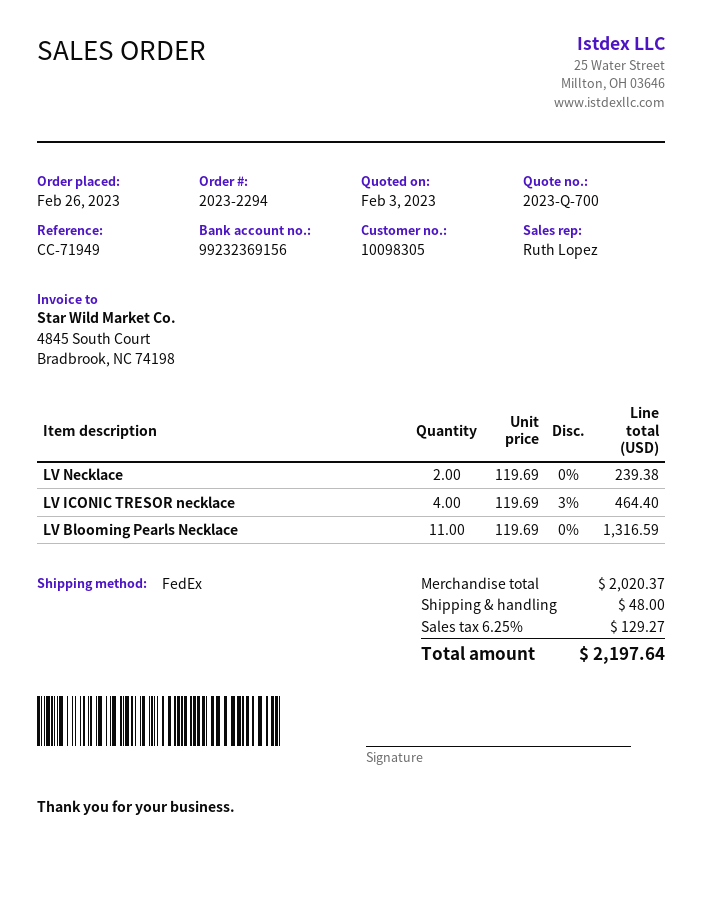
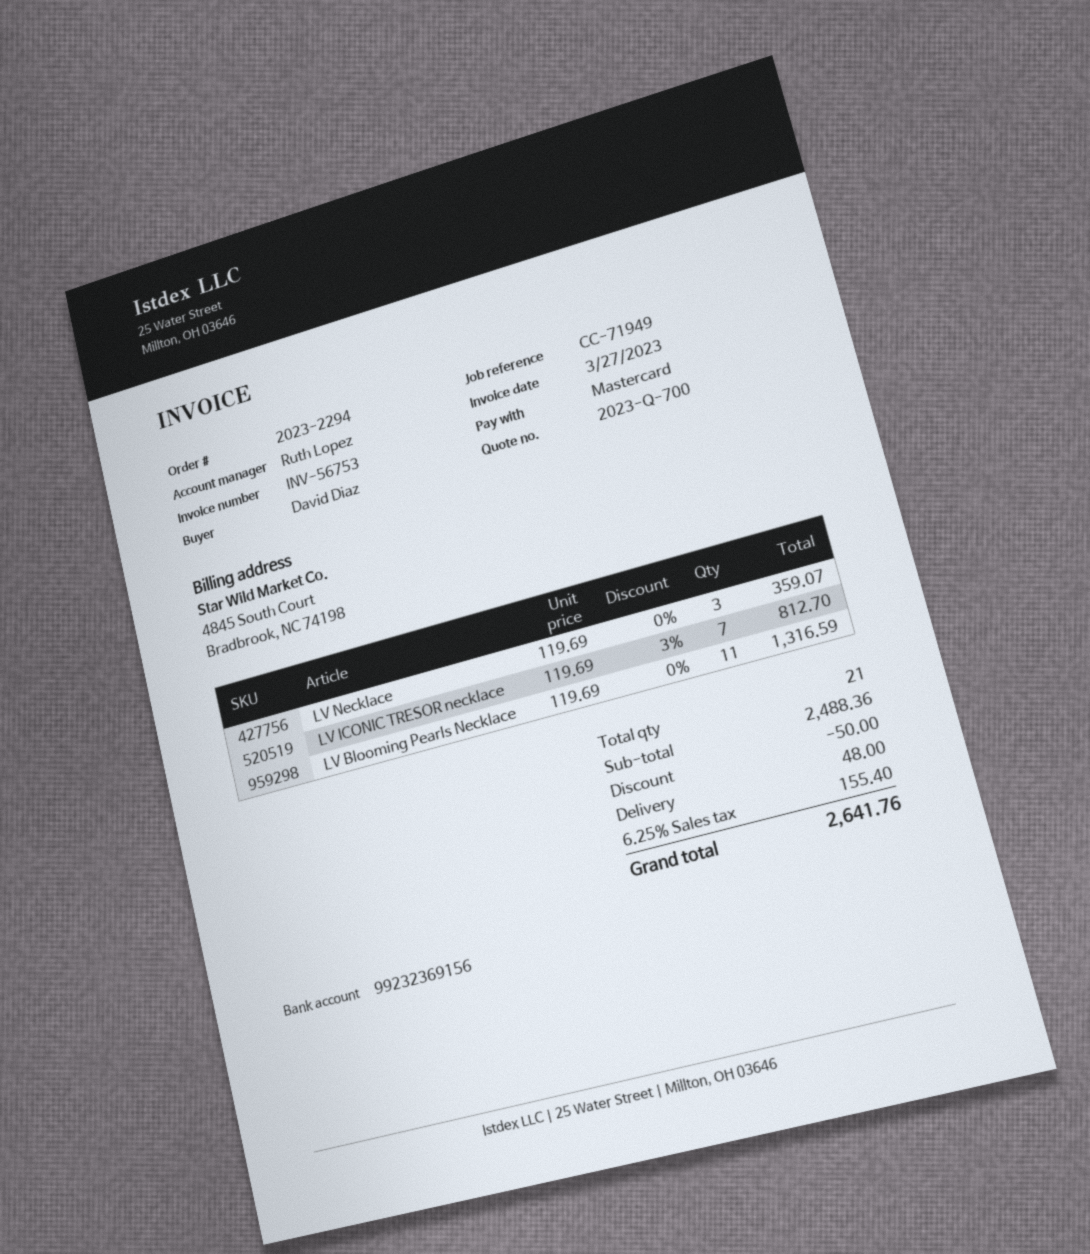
LV Necklace: 2 x 119.69 = 239.38 -> 3 x 119.69 = 359.07
LV ICONIC TRESOR necklace: 4 x 119.69 - 3% = 464.40 -> 7 x 119.69 - 3% = 812.70
subtotal: 2020.37 -> 2488.36
discount: none -> 50.00
tax: 6.25% = 129.27 -> 6.25% = 155.40
total: 2197.64 -> 2641.76

